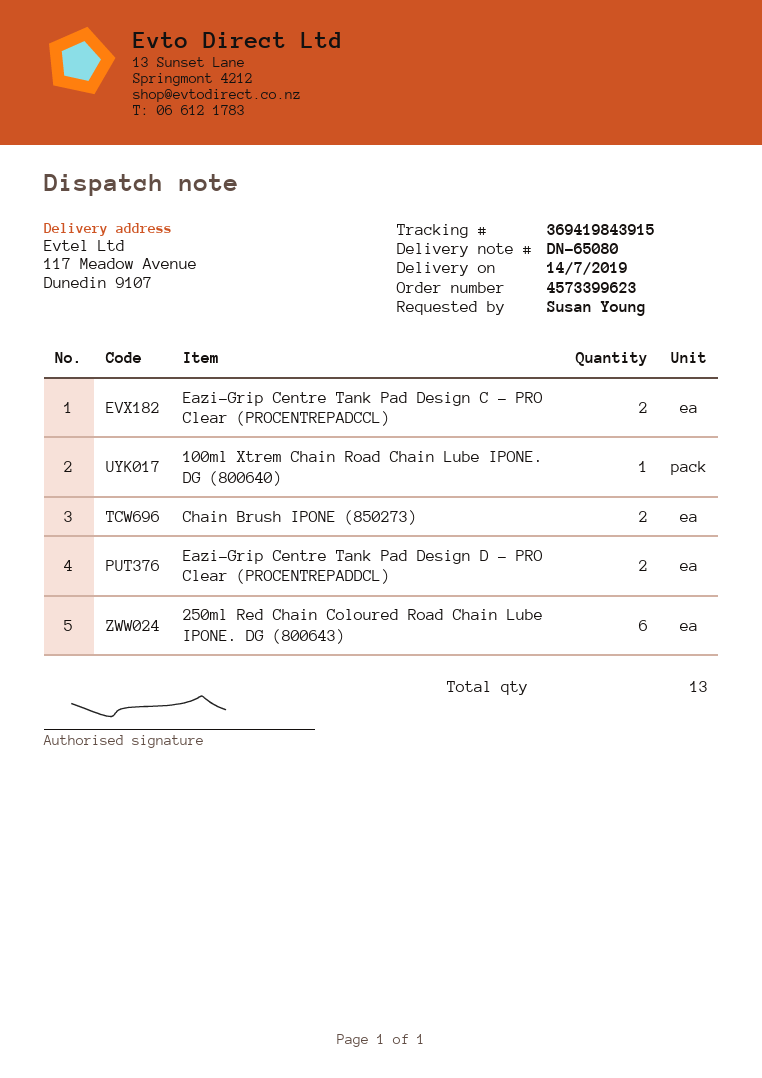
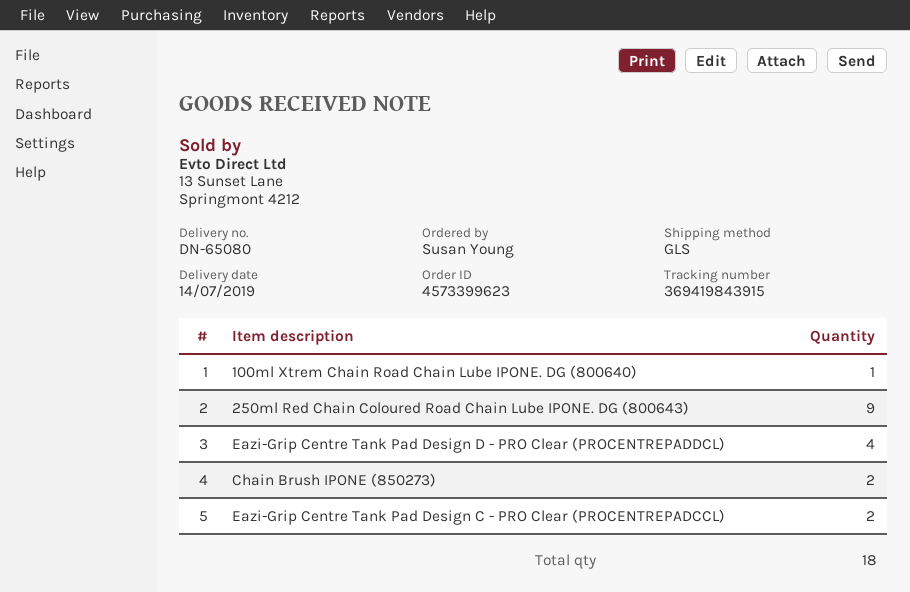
Eazi-Grip Centre Tank Pad Design D - PRO Clear (PROCENTREPADDCL): 2 -> 4
250ml Red Chain Coloured Road Chain Lube IPONE. DG (800643): 6 -> 9
total quantity: 13 -> 18

